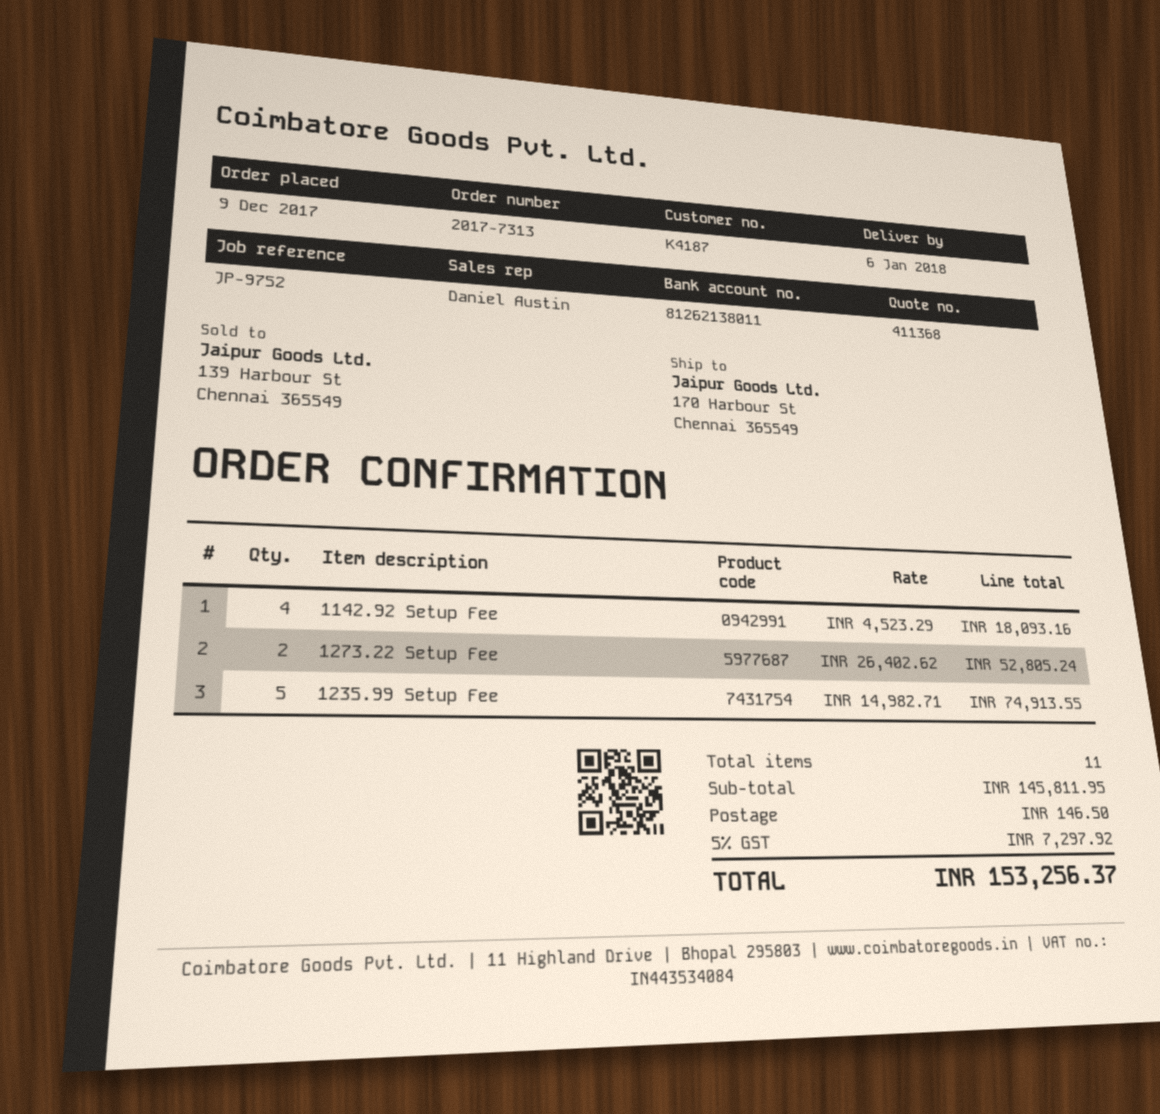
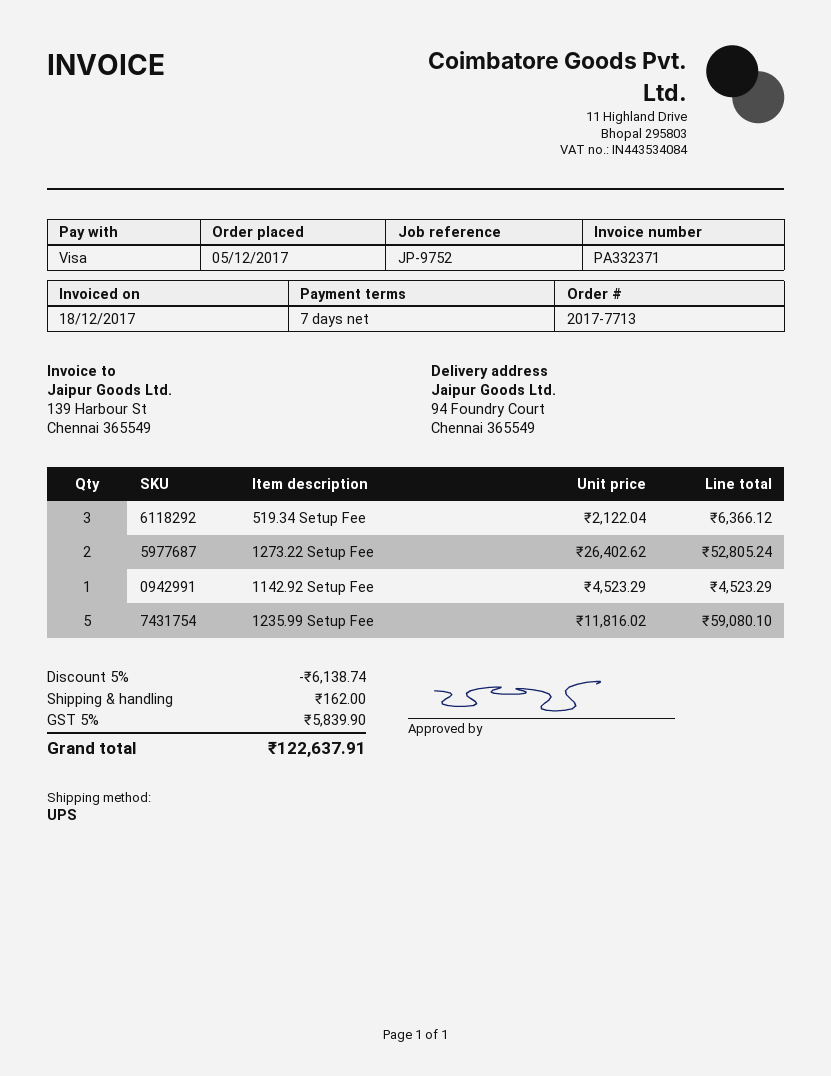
order number: 2017-7313 -> 2017-7713
order date: 2017-12-09 -> 2017-12-05
ship to: 170 Harbour St, Chennai 365549 -> 94 Foundry Court, Chennai 365549
1142.92 Setup Fee: 4 x 4523.29 = 18093.16 -> 1 x 4523.29 = 4523.29
1235.99 Setup Fee: 5 x 14982.71 = 74913.55 -> 5 x 11816.02 = 59080.10
519.34 Setup Fee: none -> 3 x 2122.04 = 6366.12
discount: none -> 5% = 6138.74
shipping: 146.50 -> 162.00
tax: 5% = 7297.92 -> 5% = 5839.90
total: 153256.37 -> 122637.91

